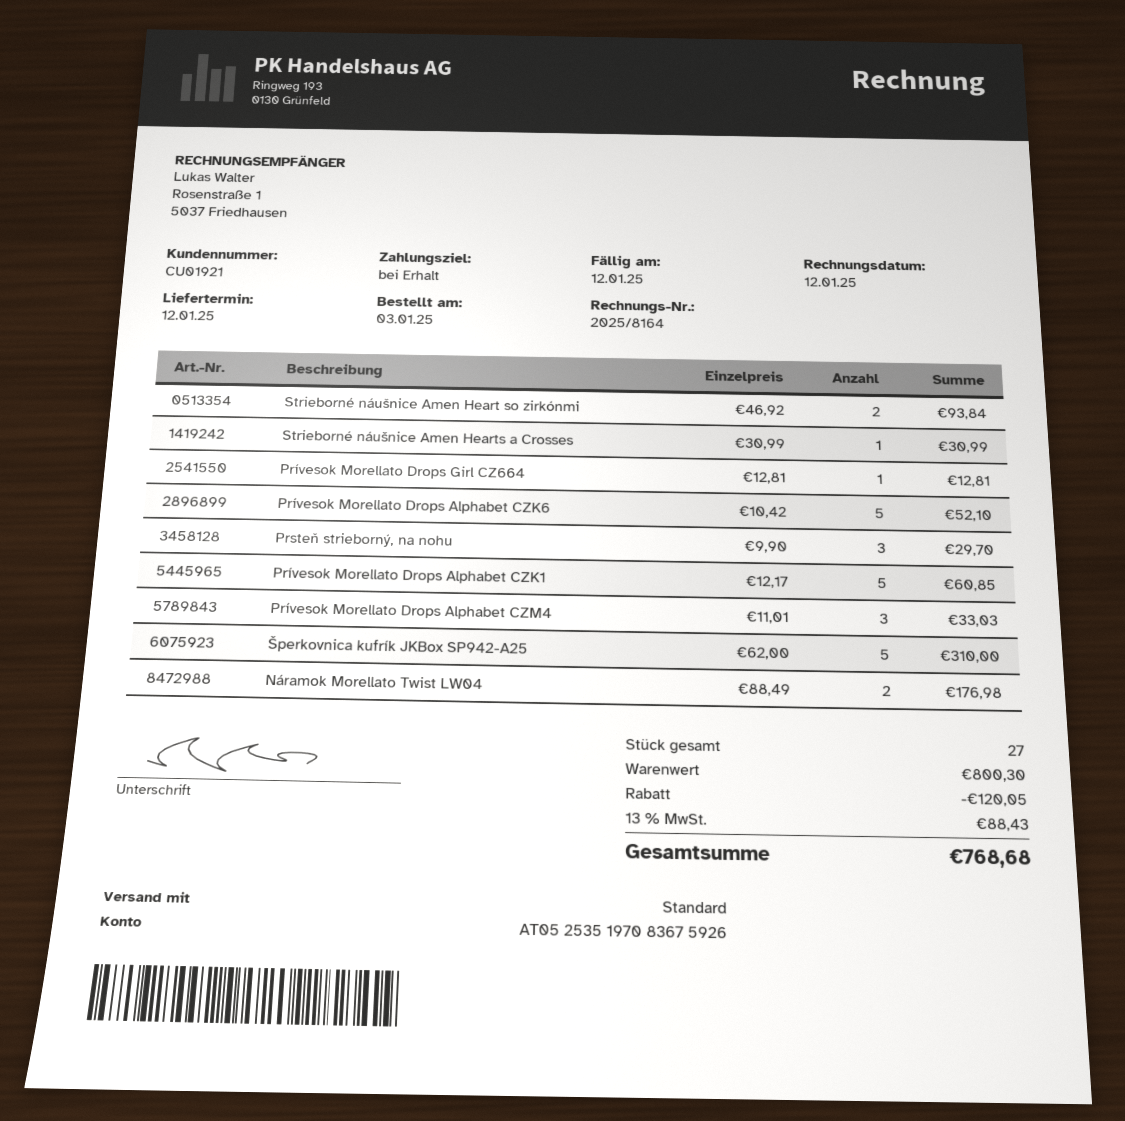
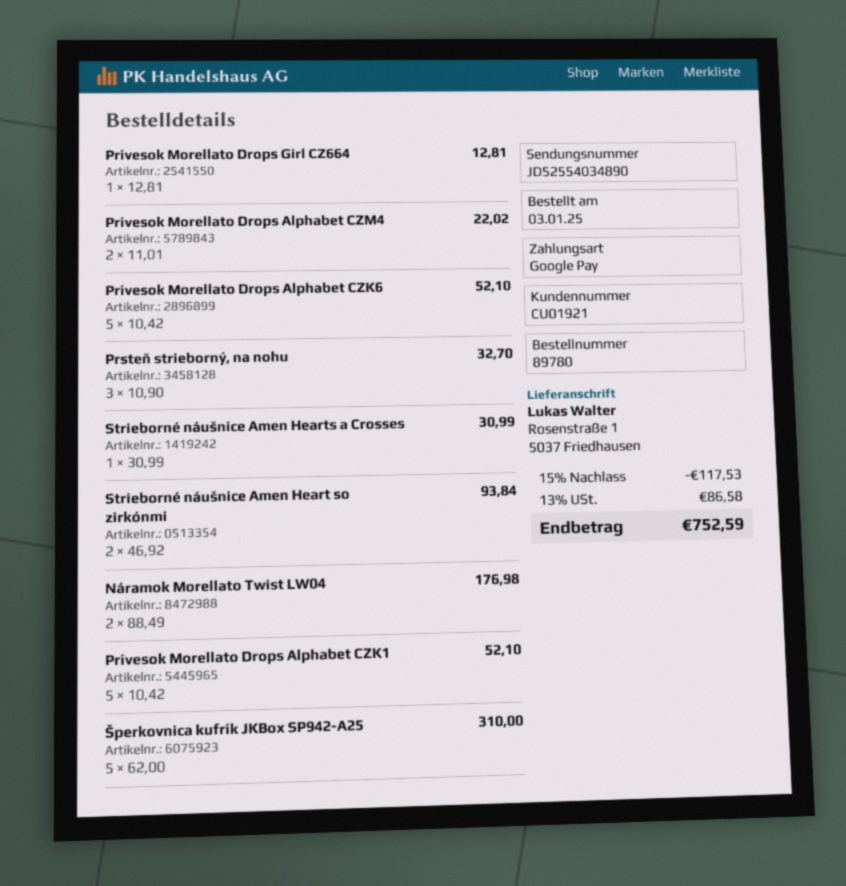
Prsteň strieborný, na nohu: 3 x 9.90 = 29.70 -> 3 x 10.90 = 32.70
Prívesok Morellato Drops Alphabet CZK1: 5 x 12.17 = 60.85 -> 5 x 10.42 = 52.10
Prívesok Morellato Drops Alphabet CZM4: 3 x 11.01 = 33.03 -> 2 x 11.01 = 22.02
discount: 120.05 -> 117.53
tax: 13% = 88.43 -> 13% = 86.58
total: 768.68 -> 752.59

